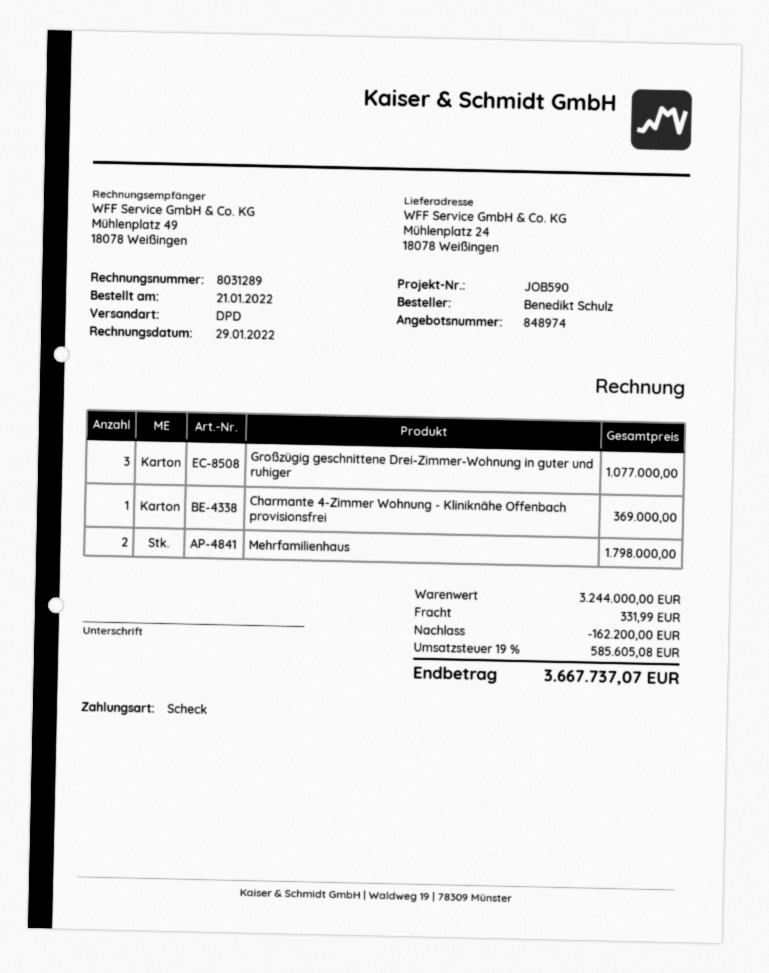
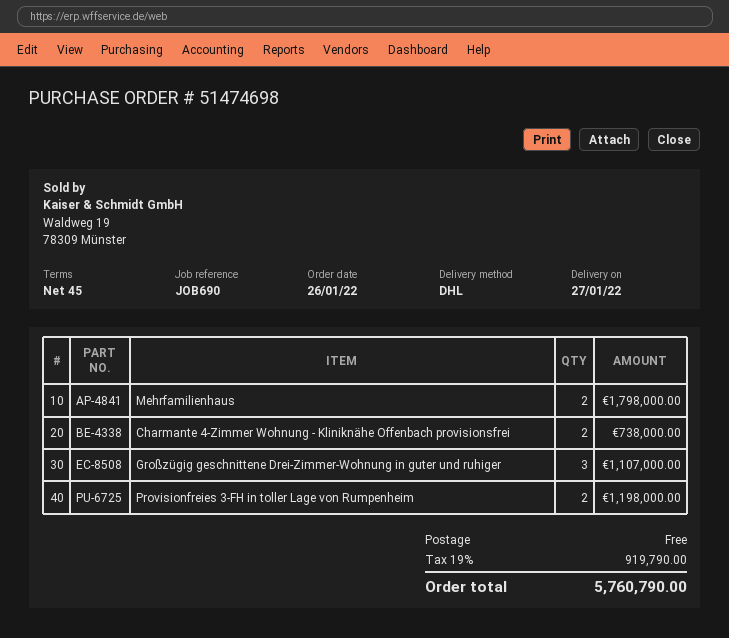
order date: 2022-01-21 -> 2022-01-26
reference: JOB590 -> JOB690
shipping method: DPD -> DHL
Großzügig geschnittene Drei-Zimmer-Wohnung in guter und ruhiger: 3 for 1077000.00 -> 3 for 1107000.00
Charmante 4-Zimmer Wohnung - Kliniknähe Offenbach provisionsfrei: 1 for 369000.00 -> 2 for 738000.00
Provisionfreies 3-FH in toller Lage von Rumpenheim: none -> 2 for 1198000.00
discount: 162200.00 -> none
shipping: 331.99 -> 0.00
tax: 19% = 585605.08 -> 19% = 919790.00
total: 3667737.07 -> 5760790.00

